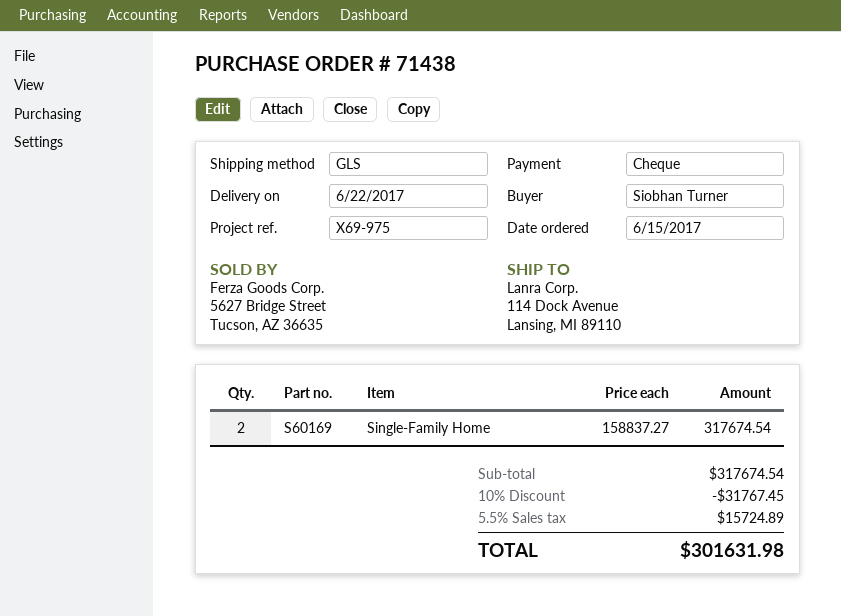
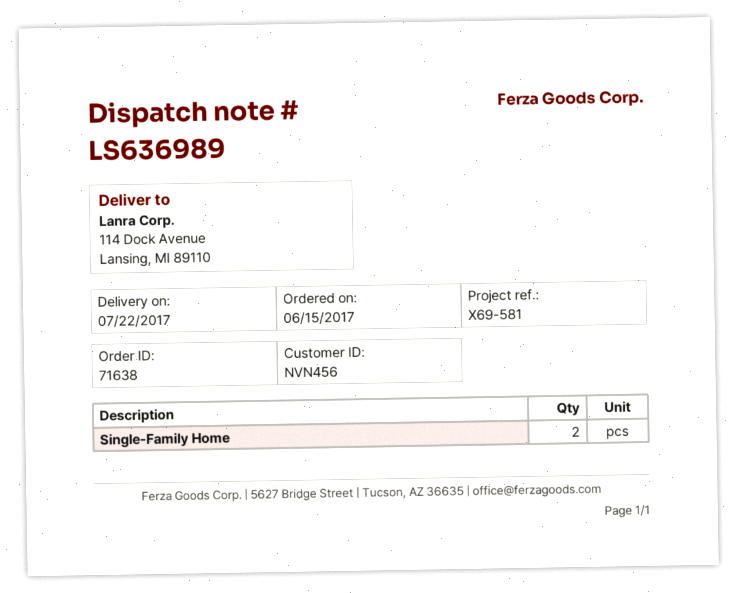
order number: 71438 -> 71638
delivery date: 2017-06-22 -> 2017-07-22
reference: X69-975 -> X69-581

